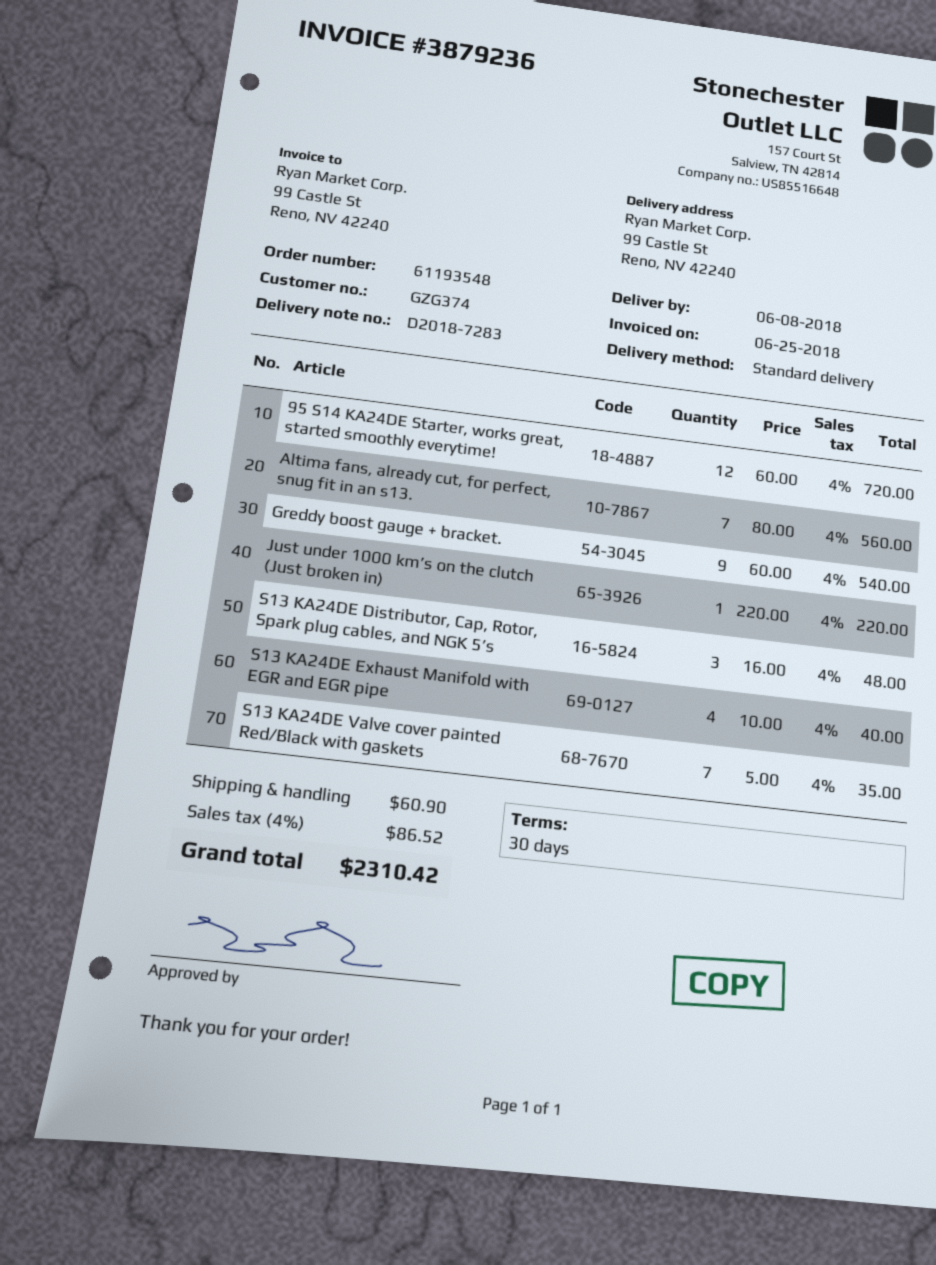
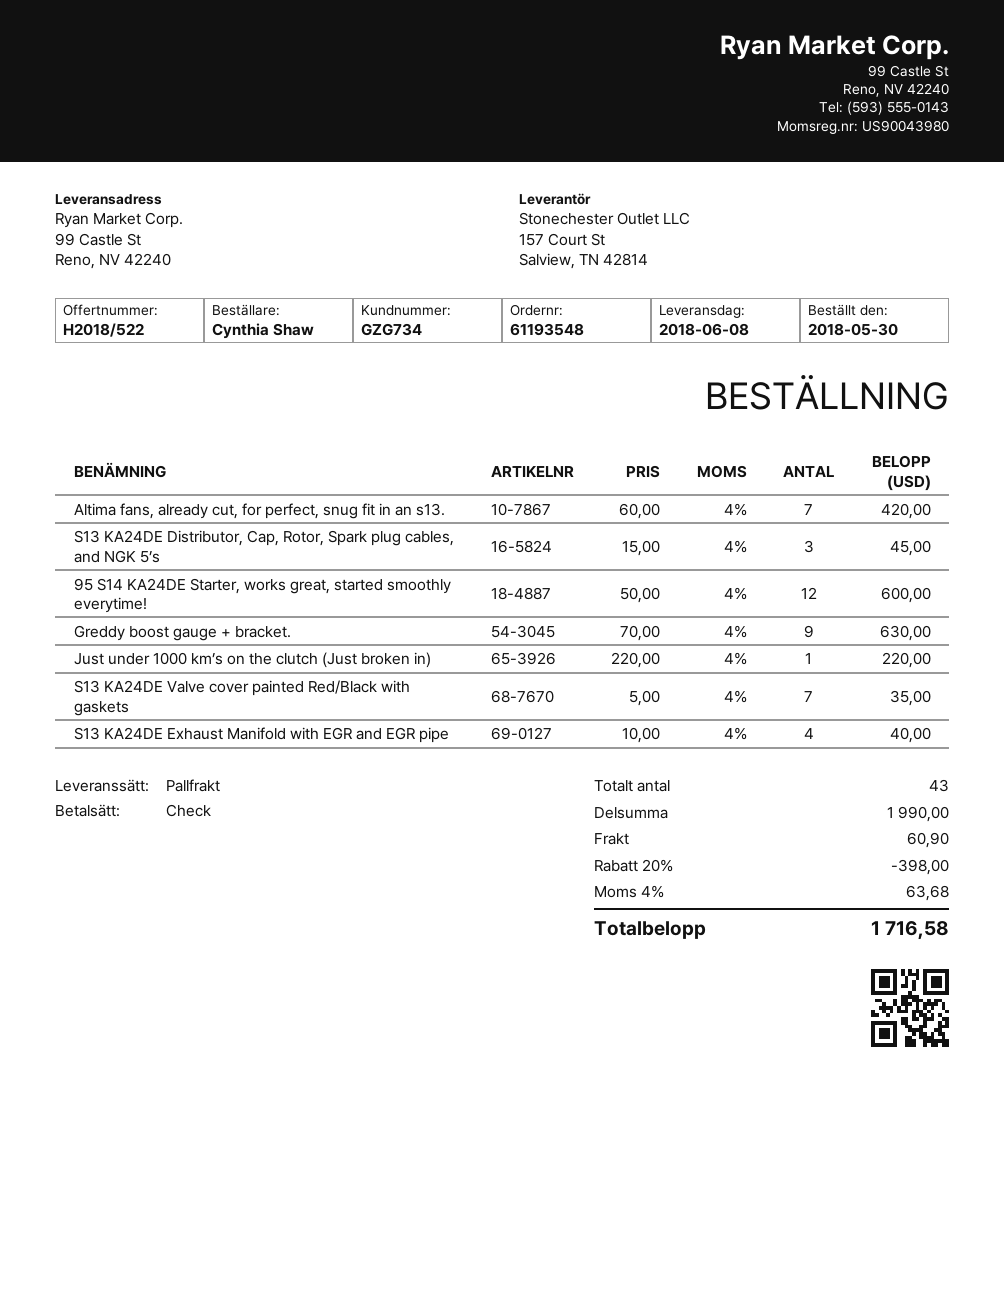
customer number: GZG374 -> GZG734
shipping method: standard -> pallet freight
95 S14 KA24DE Starter, works great, started smoothly everytime!: 12 x 60.00 = 720.00 -> 12 x 50.00 = 600.00
Altima fans, already cut, for perfect, snug fit in an s13.: 7 x 80.00 = 560.00 -> 7 x 60.00 = 420.00
Greddy boost gauge + bracket.: 9 x 60.00 = 540.00 -> 9 x 70.00 = 630.00
S13 KA24DE Distributor, Cap, Rotor, Spark plug cables, and NGK 5’s: 3 x 16.00 = 48.00 -> 3 x 15.00 = 45.00
discount: none -> 20% = 398.00
tax: 4% = 86.52 -> 4% = 63.68
total: 2310.42 -> 1716.58

